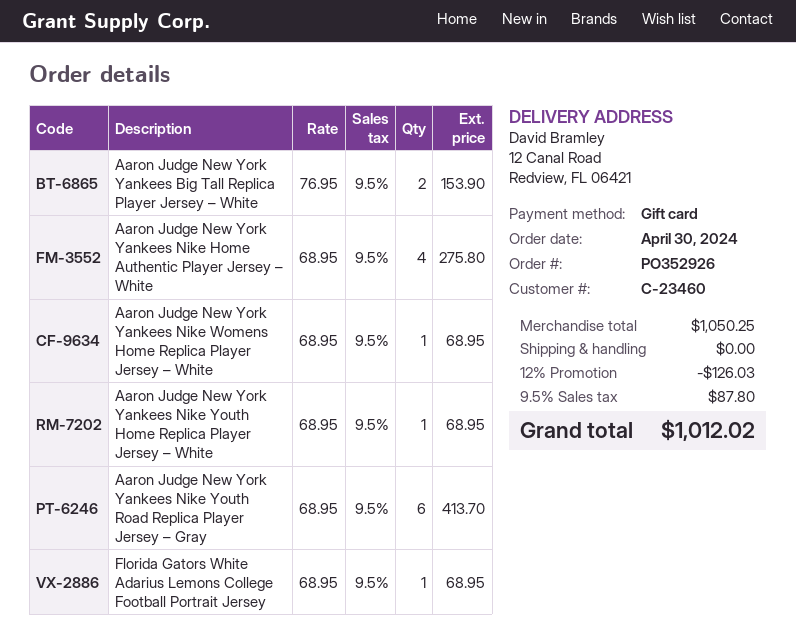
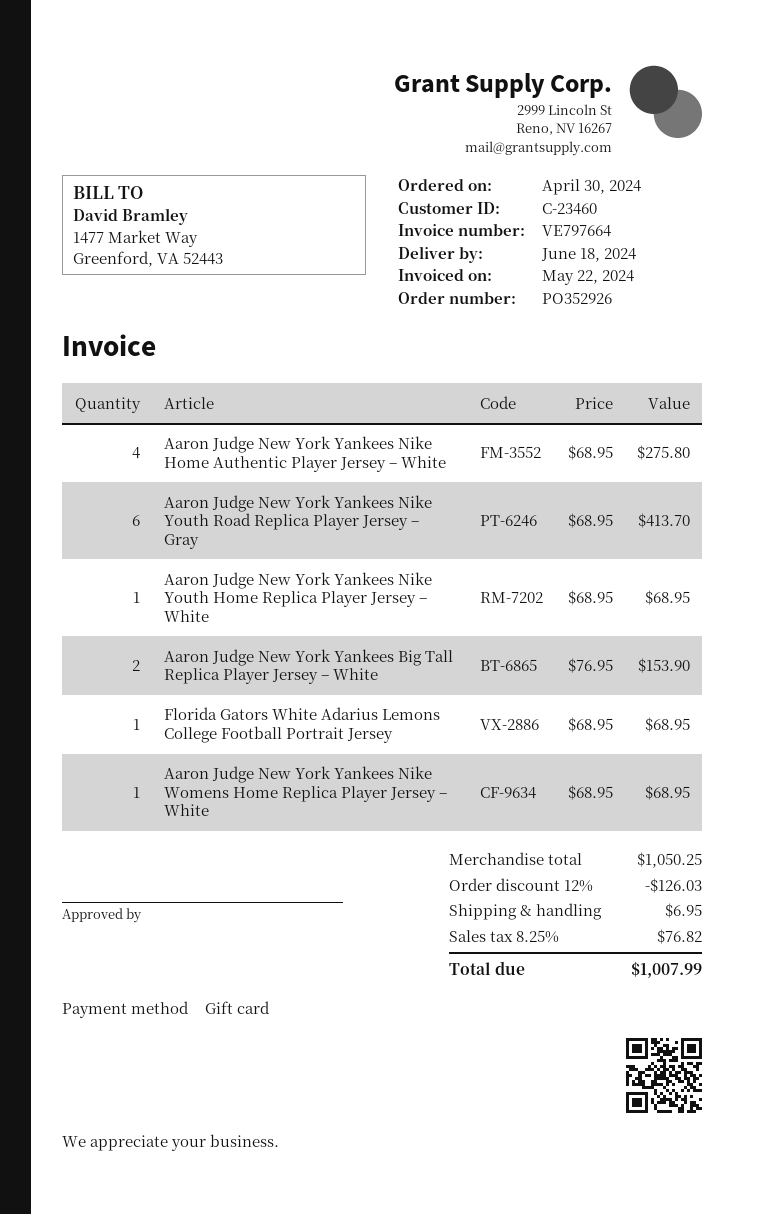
shipping: 0.00 -> 6.95
tax: 9.5% = 87.80 -> 8.25% = 76.82
total: 1012.02 -> 1007.99

